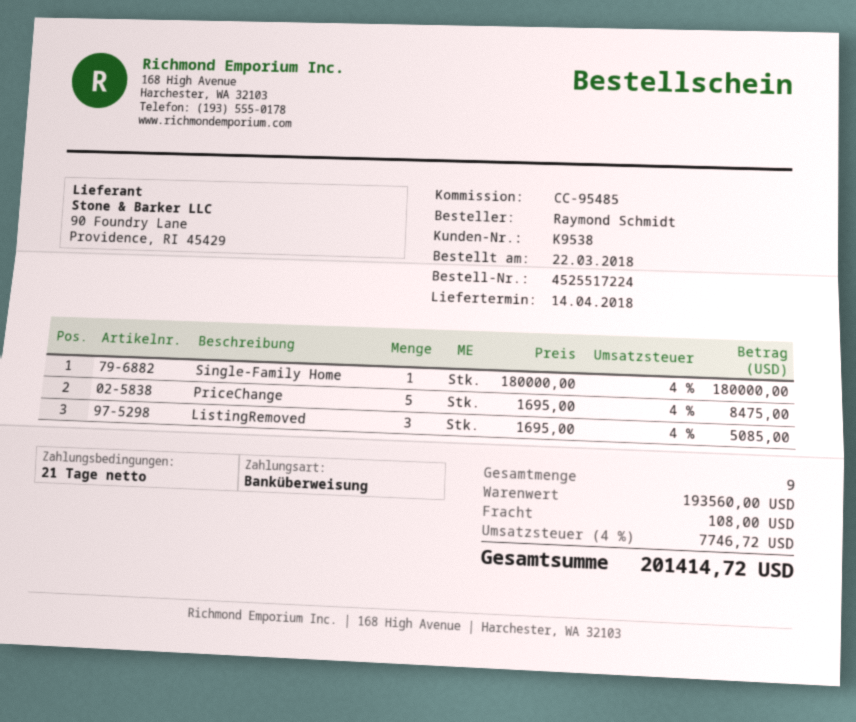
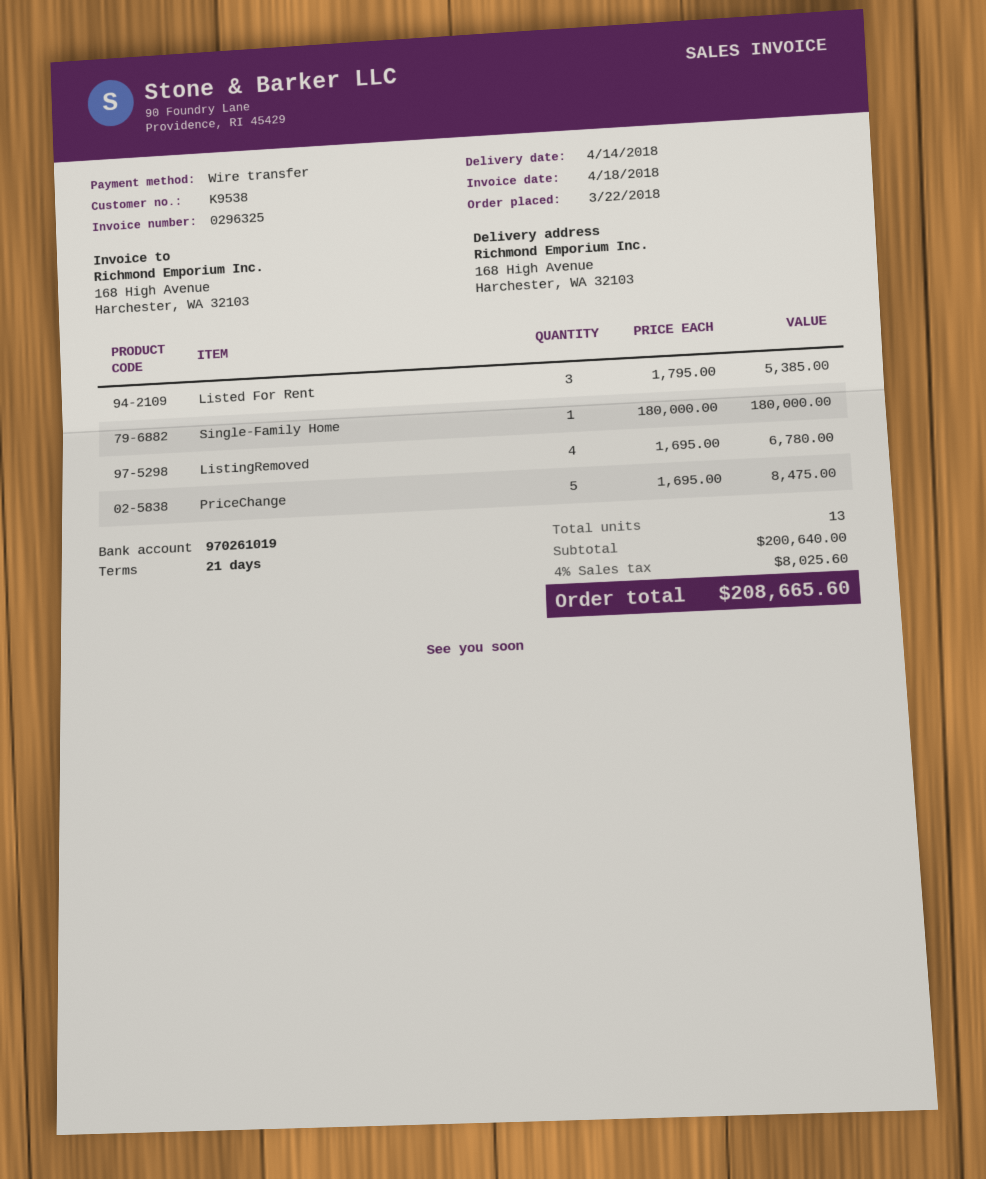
ListingRemoved: 3 x 1695.00 = 5085.00 -> 4 x 1695.00 = 6780.00
Listed For Rent: none -> 3 x 1795.00 = 5385.00
total quantity: 9 -> 13
subtotal: 193560.00 -> 200640.00
shipping: 108.00 -> none
tax: 4% = 7746.72 -> 4% = 8025.60
total: 201414.72 -> 208665.60

